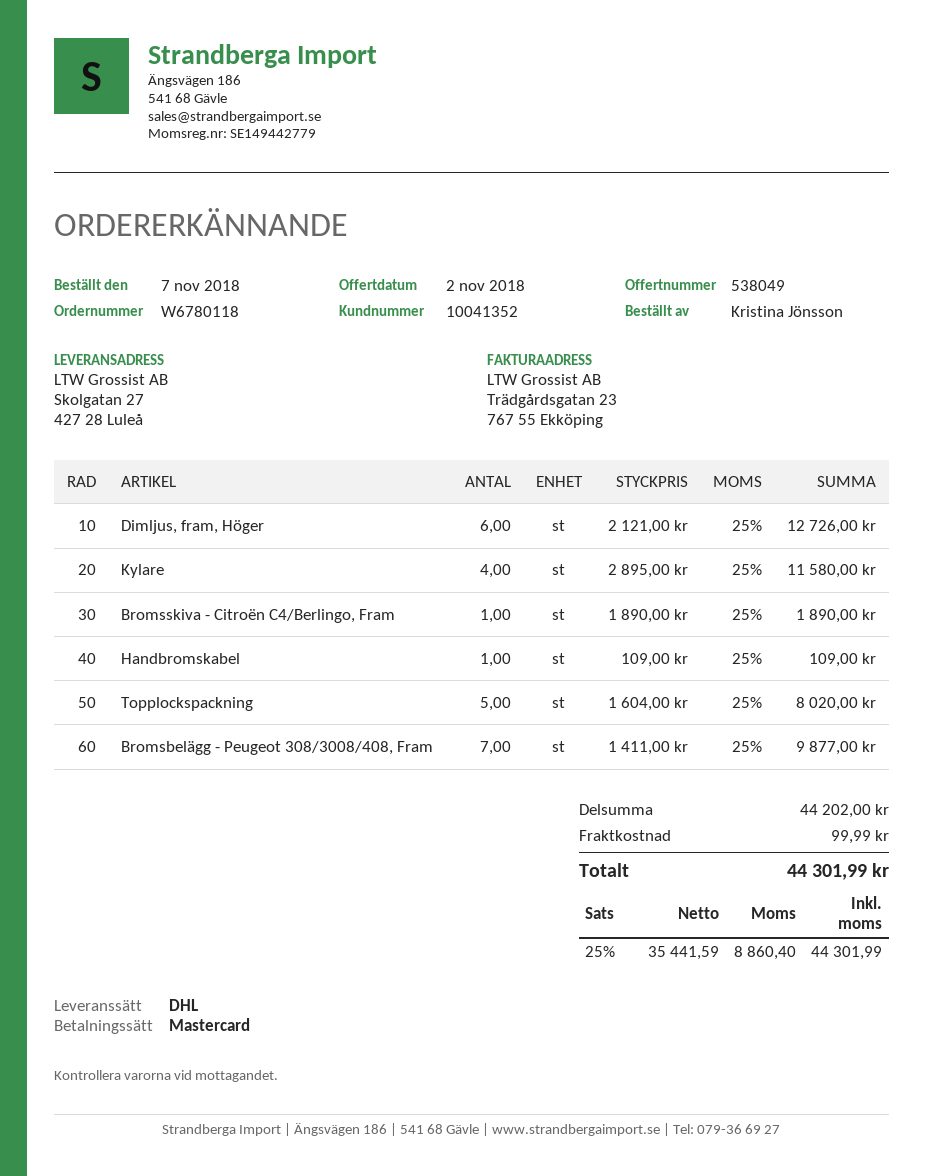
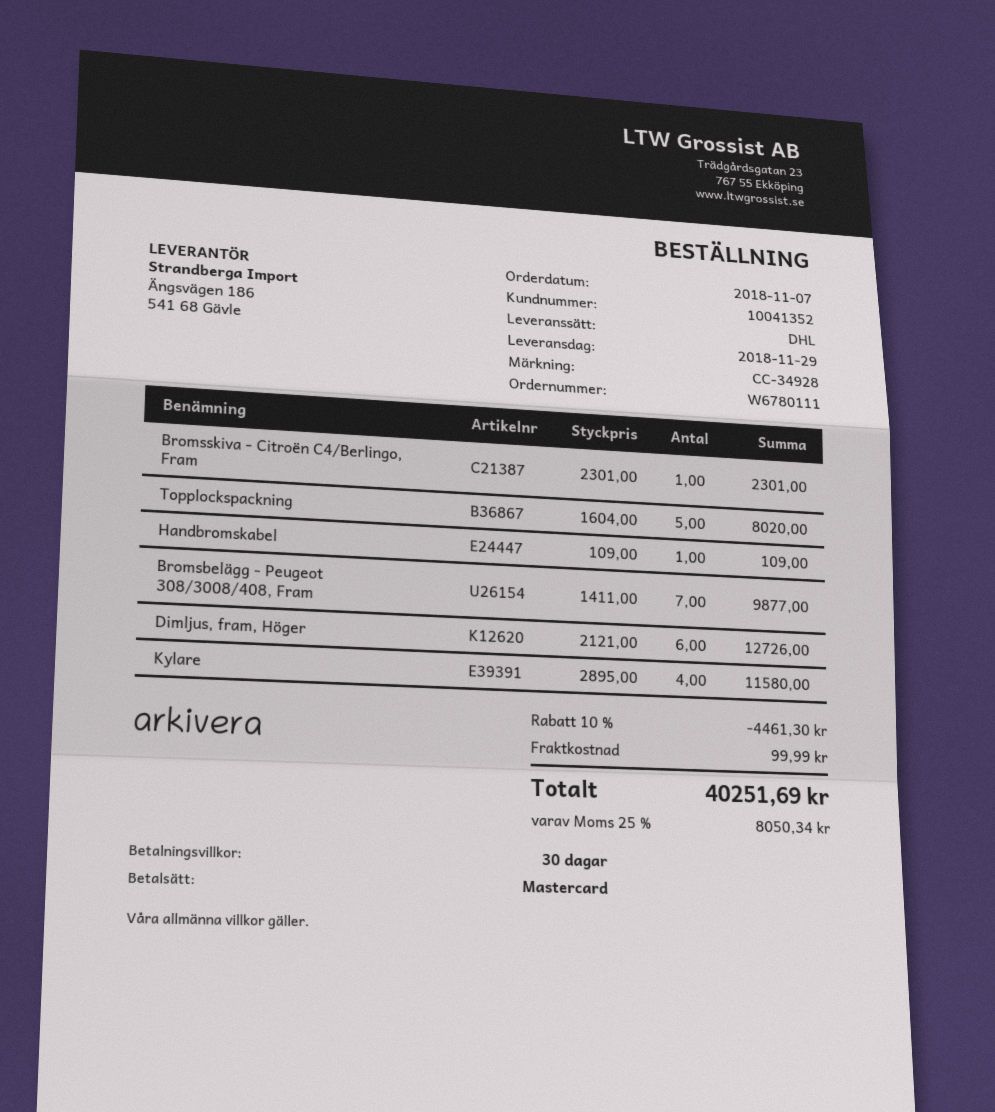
order number: W6780118 -> W6780111
Bromsskiva - Citroën C4/Berlingo, Fram: 1 x 1890.00 = 1890.00 -> 1 x 2301.00 = 2301.00
discount: none -> 10% = 4461.30
tax: 25% = 8860.40 -> 25% = 8050.34
total: 44301.99 -> 40251.69

